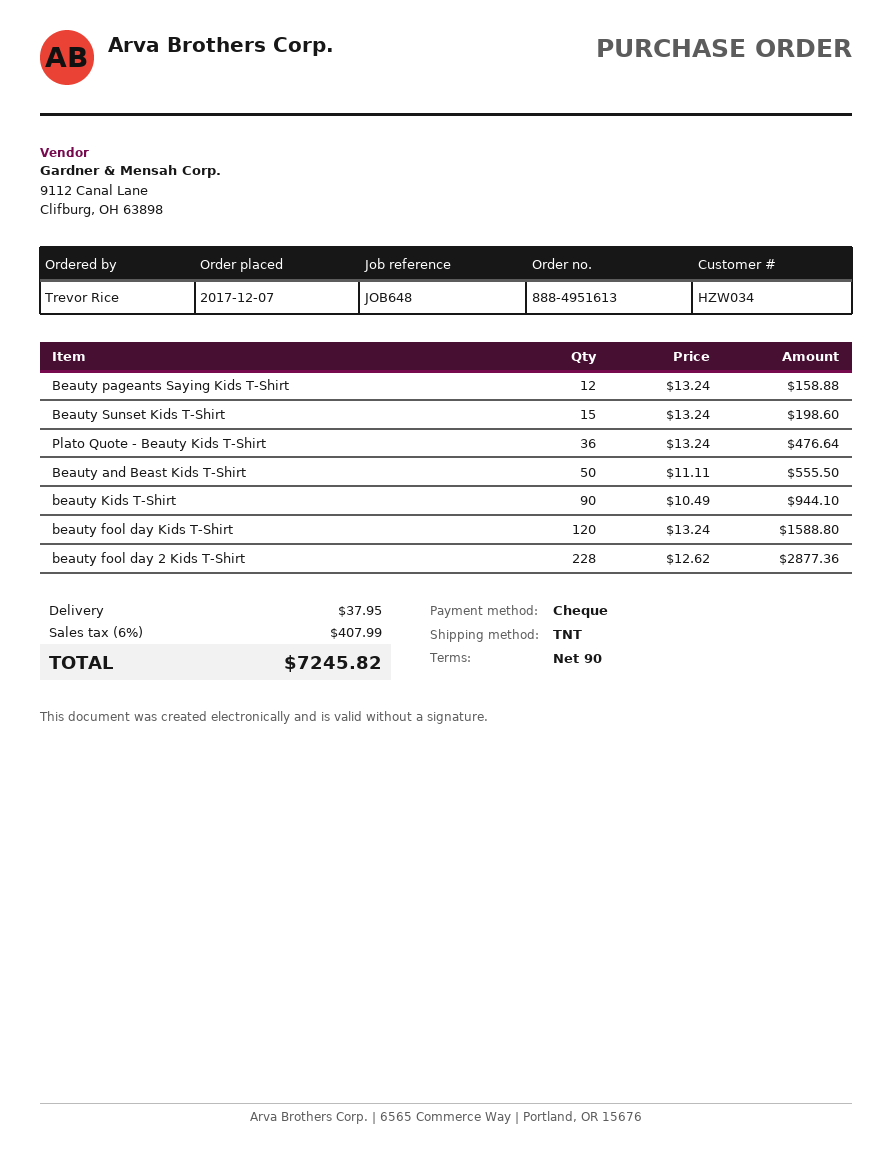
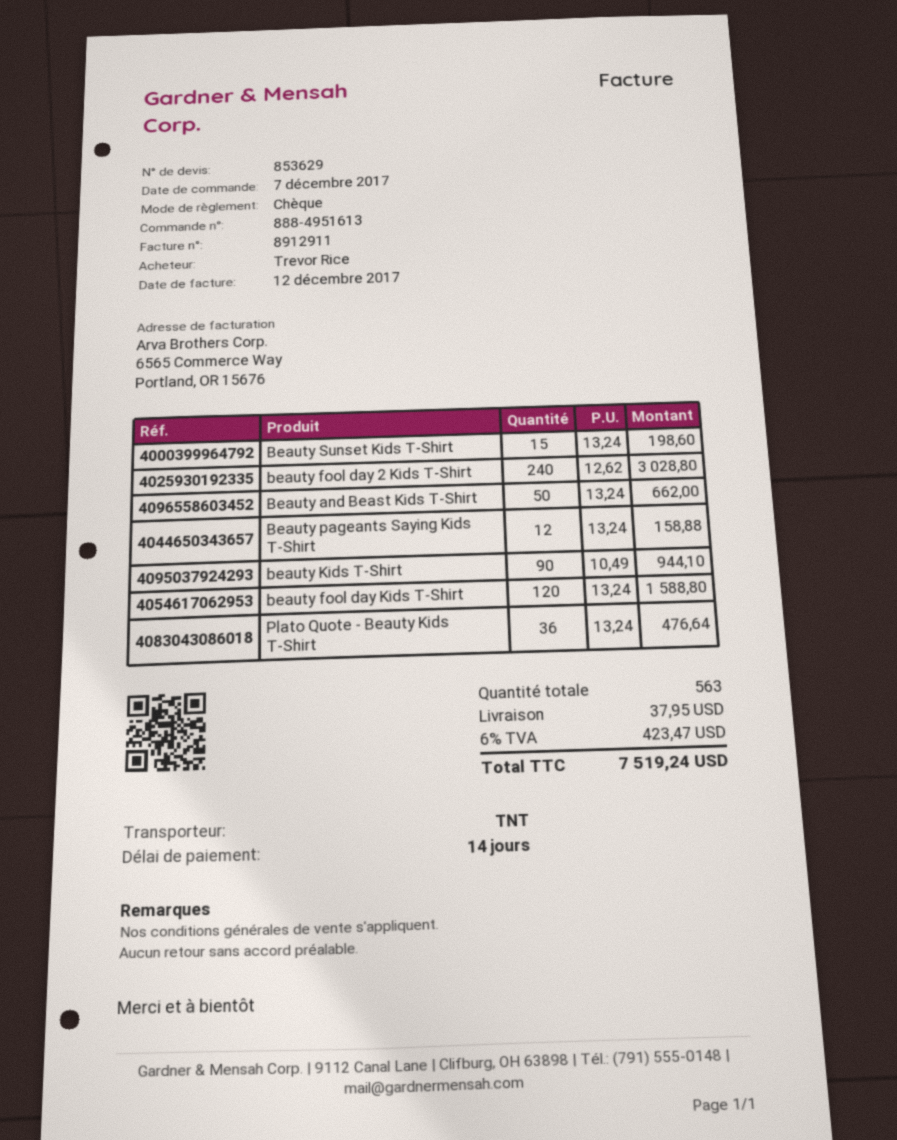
payment terms: 90 days -> 14 days
Beauty and Beast Kids T-Shirt: 50 x 11.11 = 555.50 -> 50 x 13.24 = 662.00
beauty fool day 2 Kids T-Shirt: 228 x 12.62 = 2877.36 -> 240 x 12.62 = 3028.80
tax: 6% = 407.99 -> 6% = 423.47
total: 7245.82 -> 7519.24

